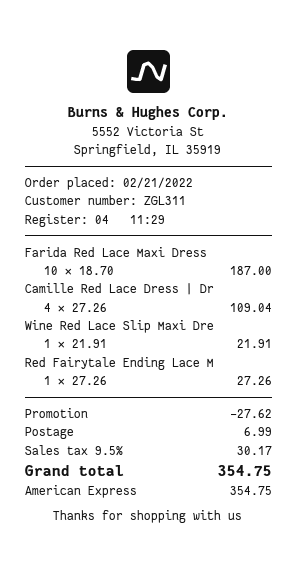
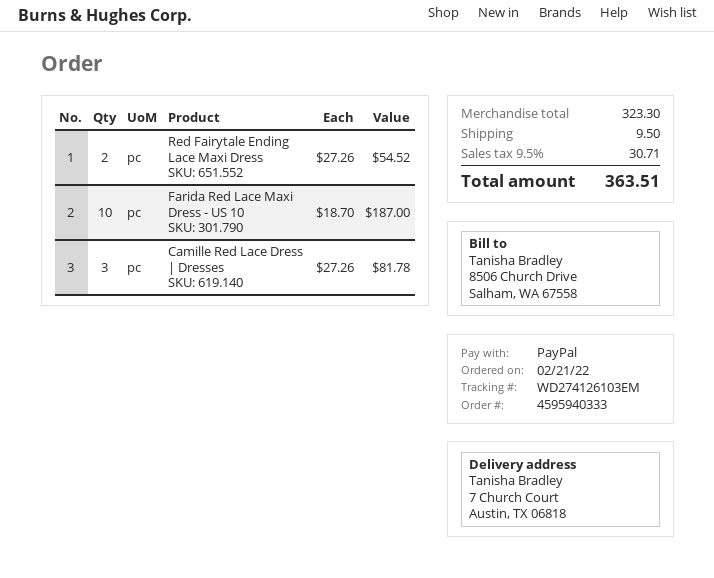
payment method: American Express -> PayPal
Camille Red Lace Dress | Dr: 4 x 27.26 = 109.04 -> 3 x 27.26 = 81.78
Wine Red Lace Slip Maxi Dre: 1 x 21.91 = 21.91 -> none
Red Fairytale Ending Lace M: 1 x 27.26 = 27.26 -> 2 x 27.26 = 54.52
discount: 27.62 -> none
shipping: 6.99 -> 9.50
tax: 9.5% = 30.17 -> 9.5% = 30.71
total: 354.75 -> 363.51

